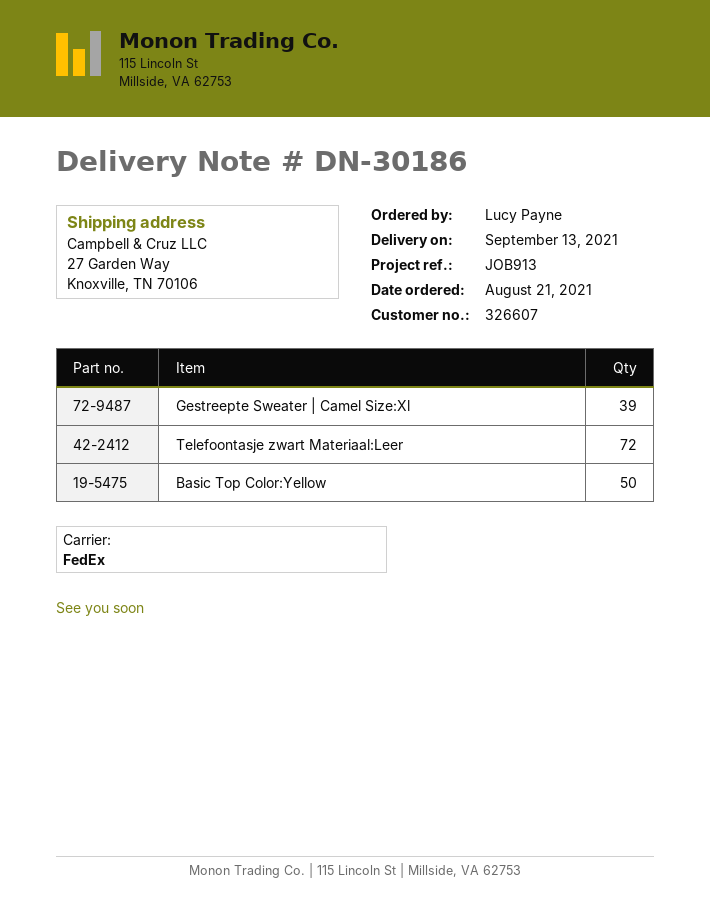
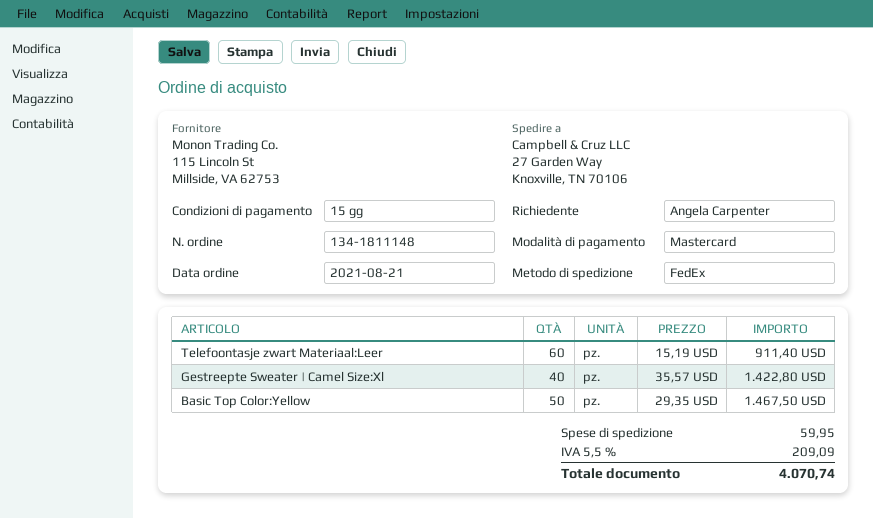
ordered by: Lucy Payne -> Angela Carpenter
Gestreepte Sweater | Camel Size:Xl: 39 -> 40
Telefoontasje zwart Materiaal:Leer: 72 -> 60

